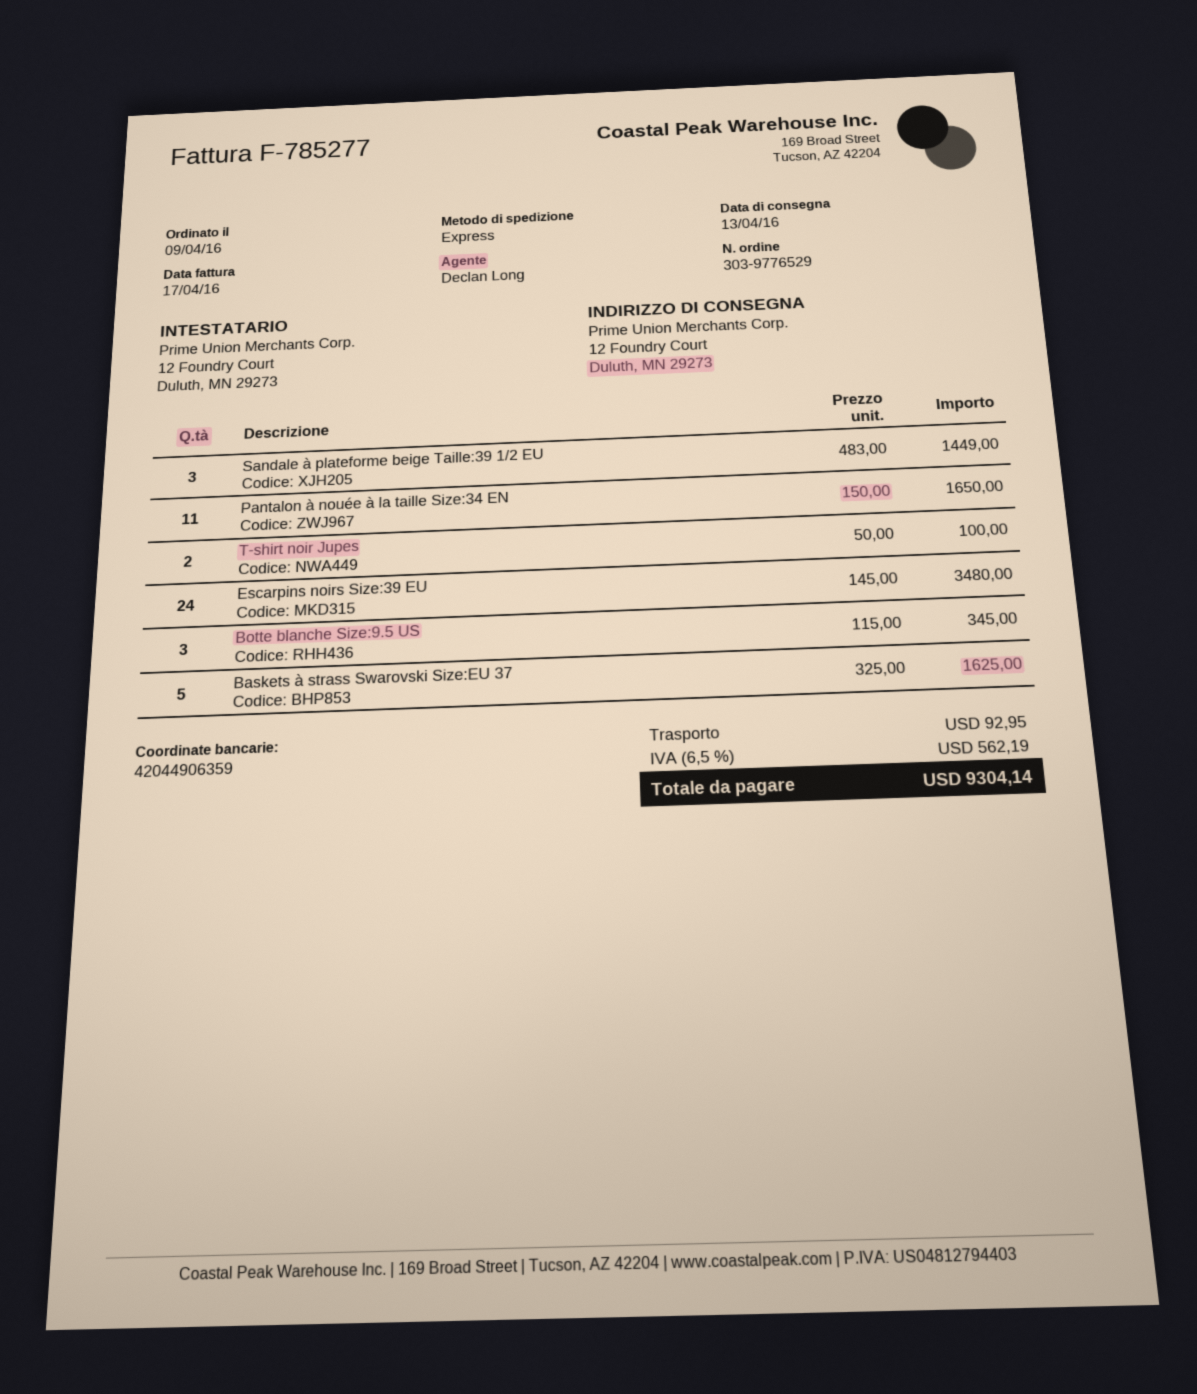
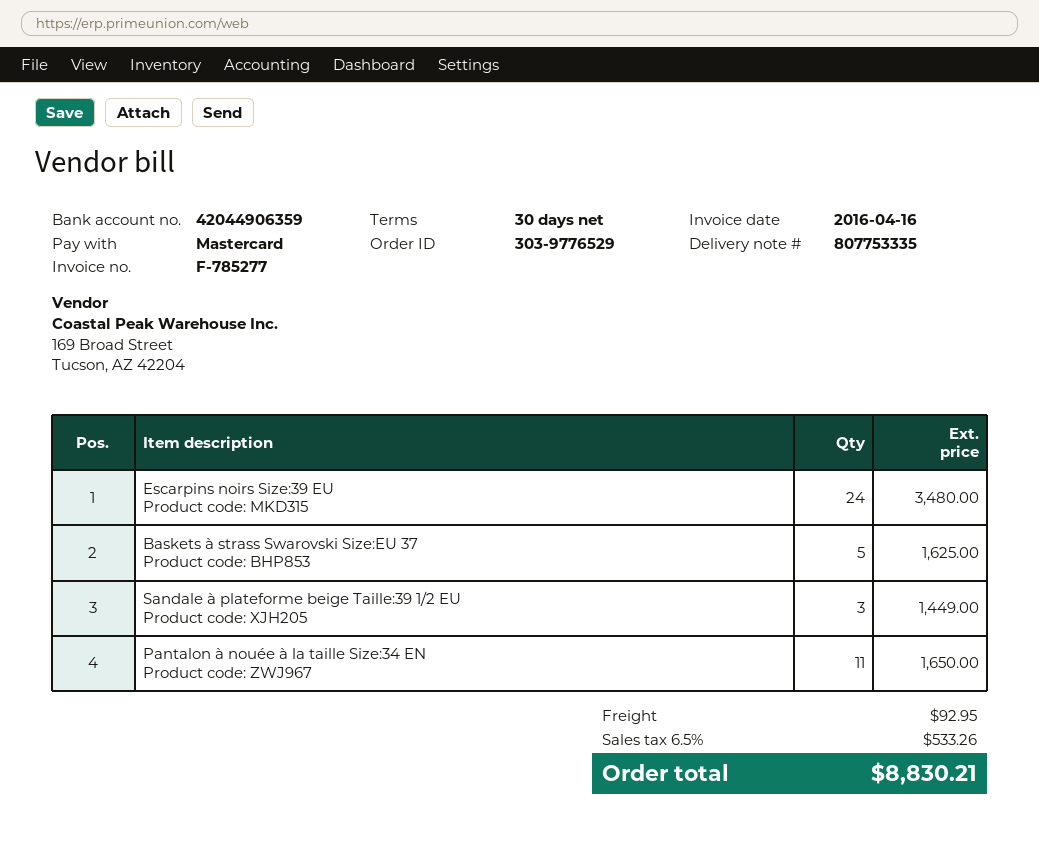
invoice date: 2016-04-17 -> 2016-04-16
T-shirt noir Jupes: 2 for 100.00 -> none
Botte blanche Size:9.5 US: 3 for 345.00 -> none
tax: 6.5% = 562.19 -> 6.5% = 533.26
total: 9304.14 -> 8830.21

